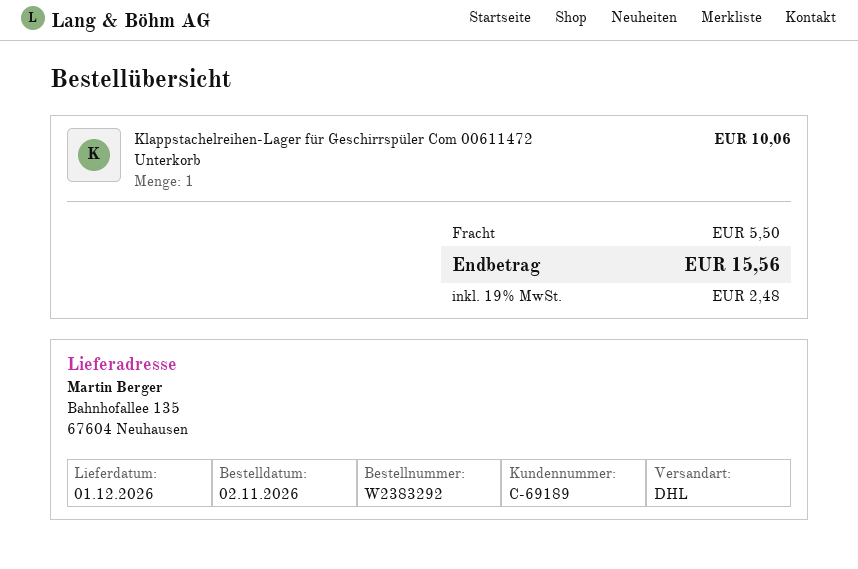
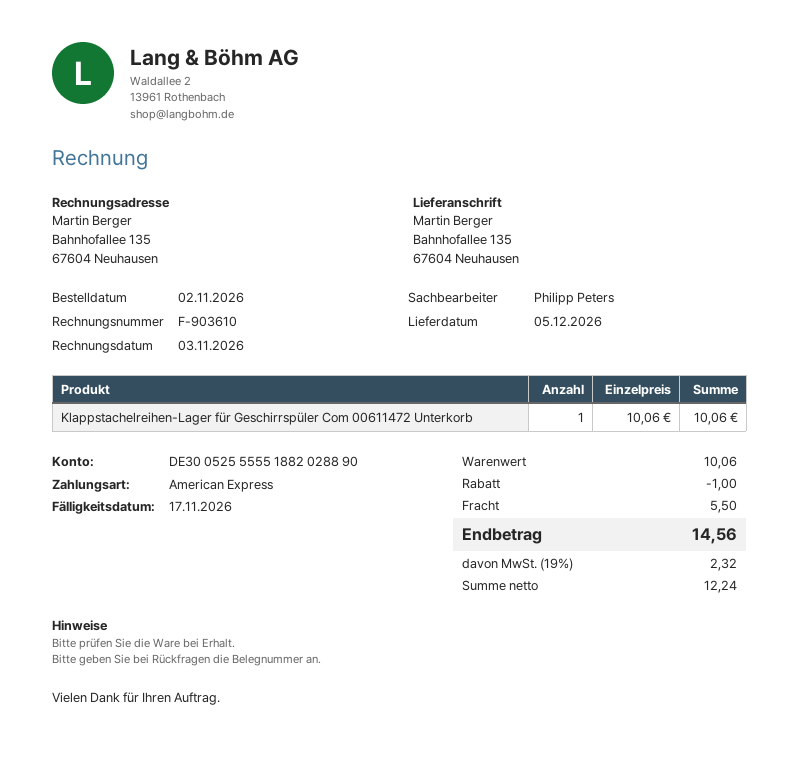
delivery date: 2026-12-01 -> 2026-12-05
discount: none -> 1.00
tax: 19% = 2.48 -> 19% = 2.32
total: 15.56 -> 14.56

